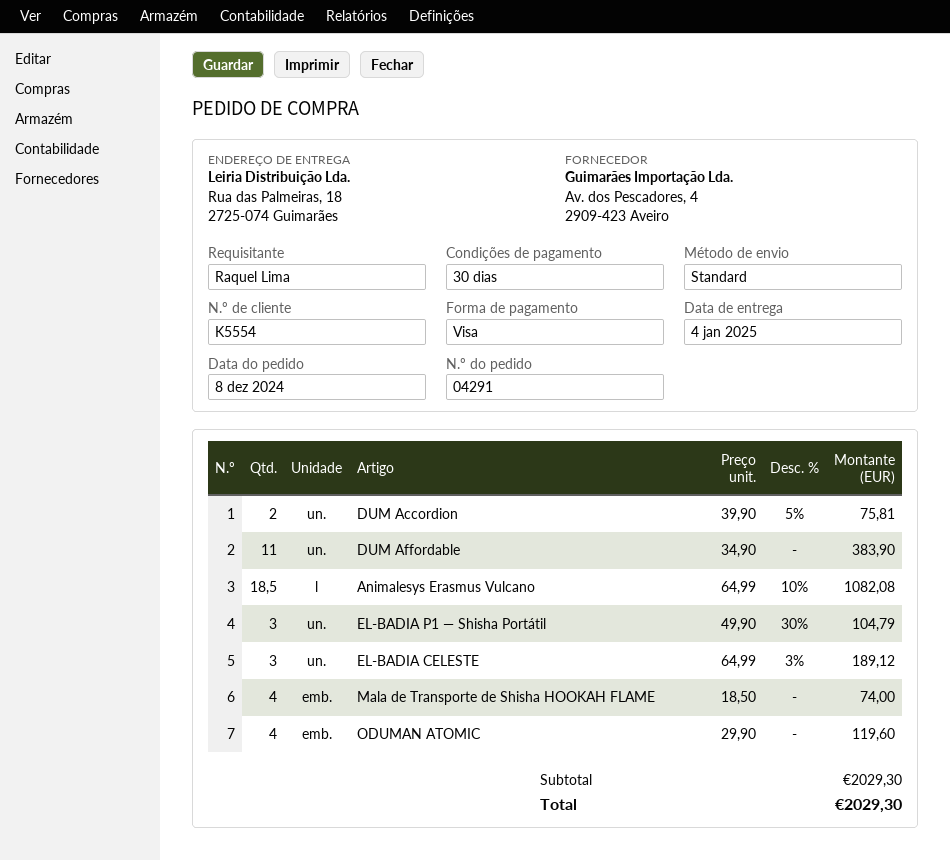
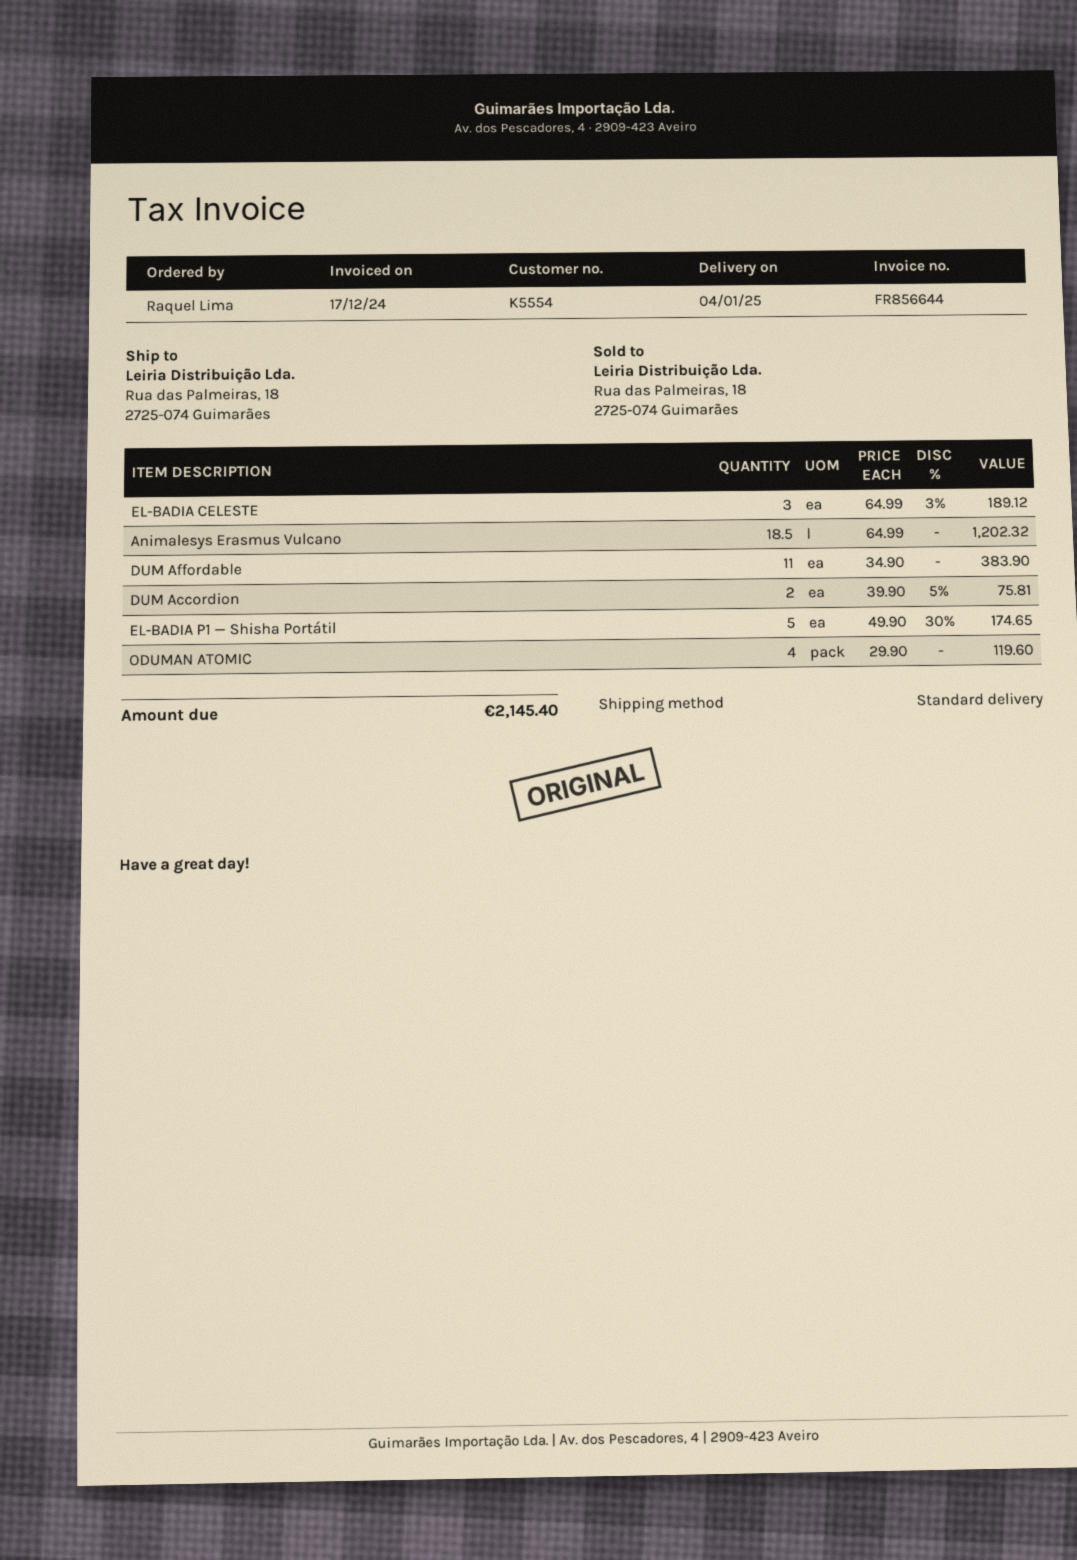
Animalesys Erasmus Vulcano: 18.5 x 64.99 - 10% = 1082.08 -> 18.5 x 64.99 = 1202.32
EL-BADIA P1 — Shisha Portátil: 3 x 49.90 - 30% = 104.79 -> 5 x 49.90 - 30% = 174.65
Mala de Transporte de Shisha HOOKAH FLAME: 4 x 18.50 = 74.00 -> none
total: 2029.30 -> 2145.40

